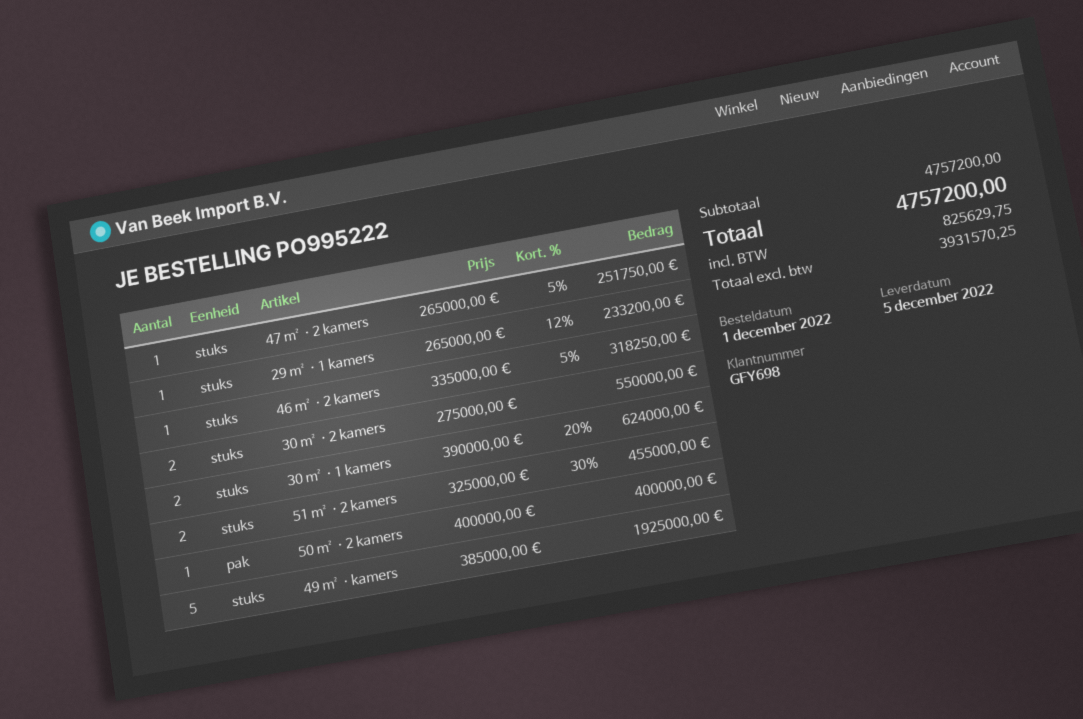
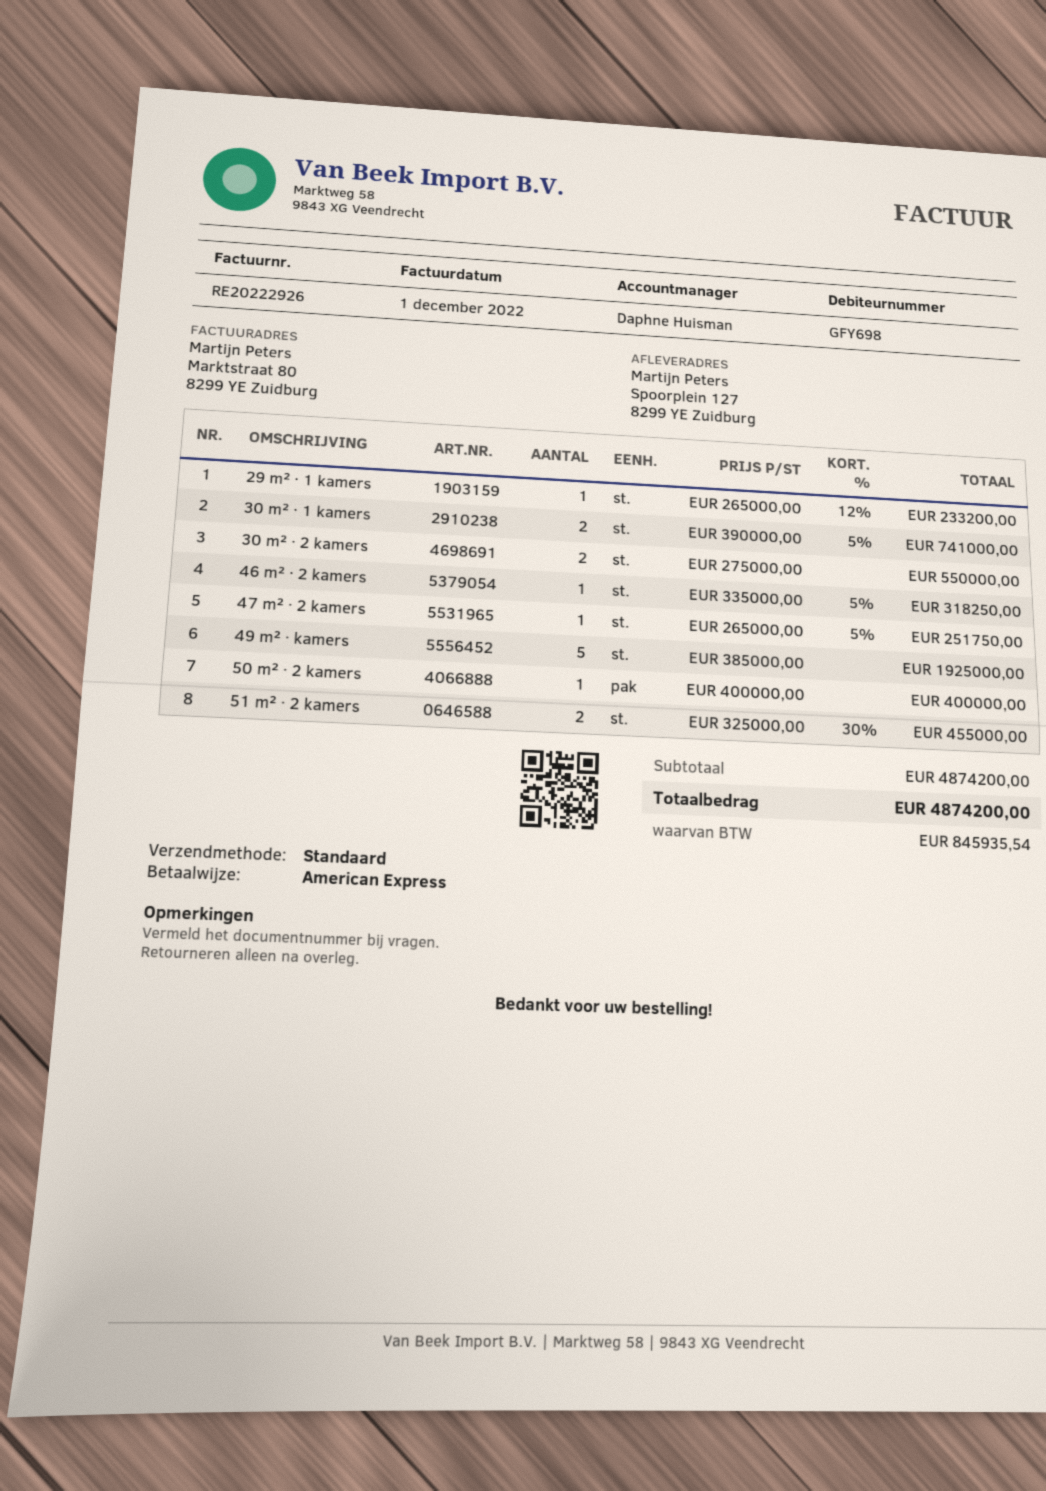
30 m² · 1 kamers: 2 x 390000.00 - 20% = 624000.00 -> 2 x 390000.00 - 5% = 741000.00
subtotal: 4757200.00 -> 4874200.00
tax: 825629.75 -> 845935.54
total: 4757200.00 -> 4874200.00

